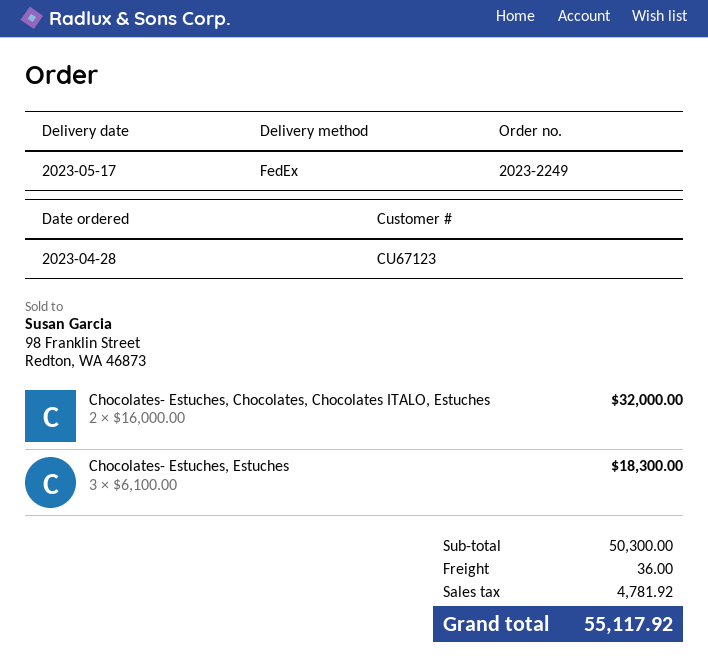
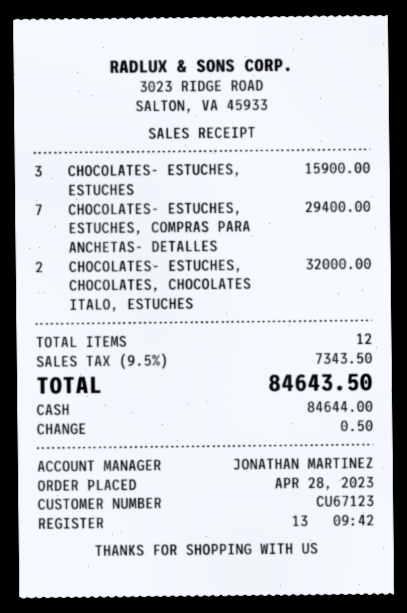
Chocolates- Estuches, Estuches: 3 for 18300.00 -> 3 for 15900.00
CHOCOLATES- ESTUCHES, ESTUCHES, COMPRAS PARA ANCHETAS- DETALLES: none -> 7 for 29400.00
shipping: 36.00 -> none
tax: 4781.92 -> 7343.50
total: 55117.92 -> 84643.50

